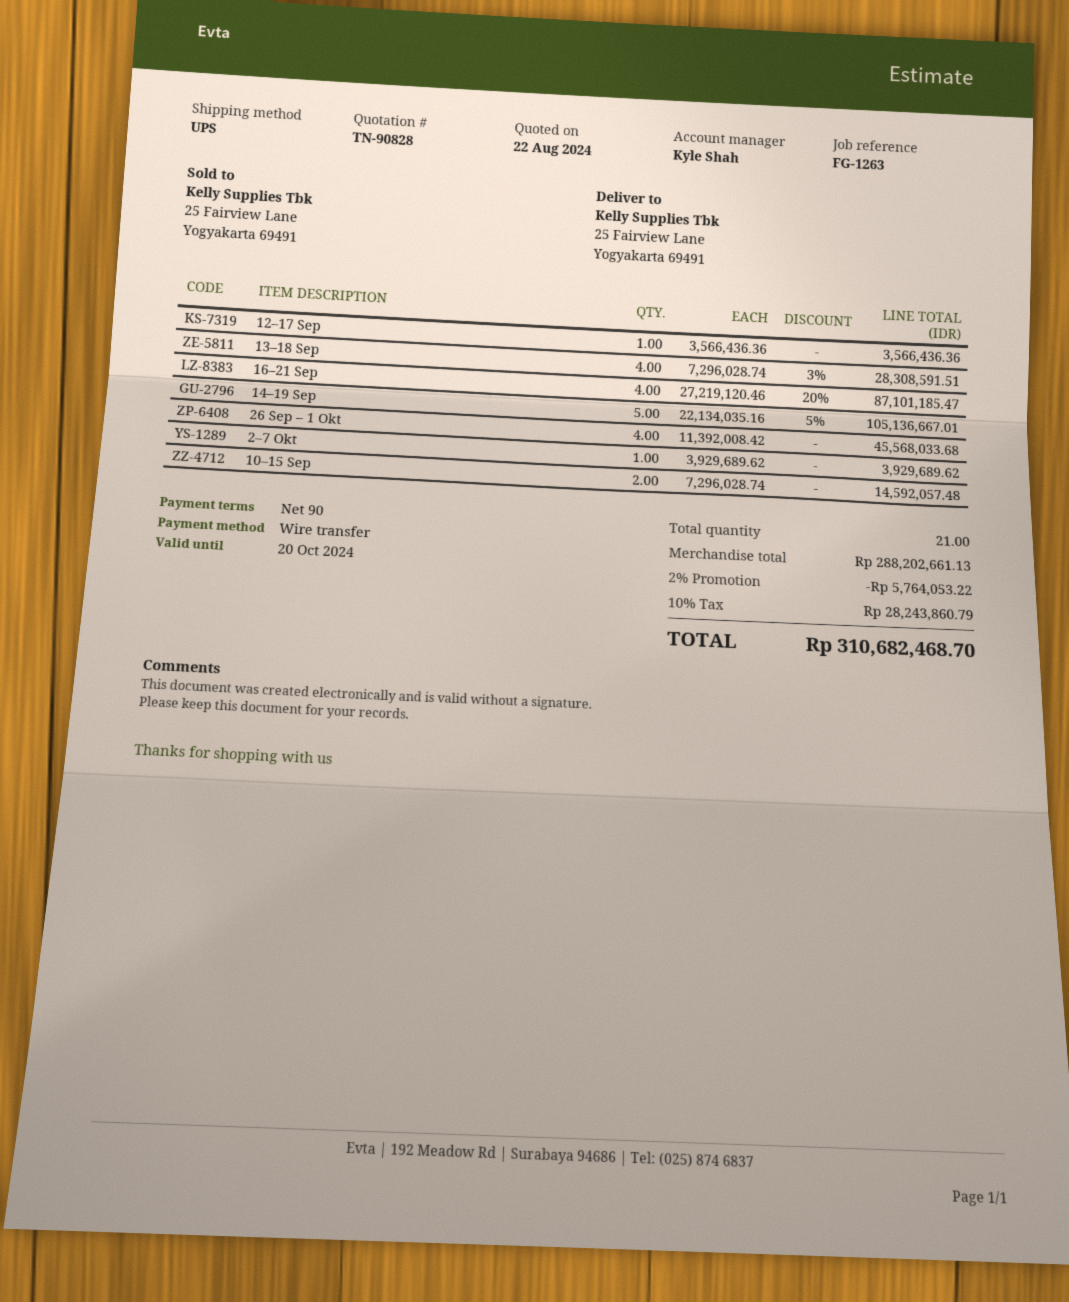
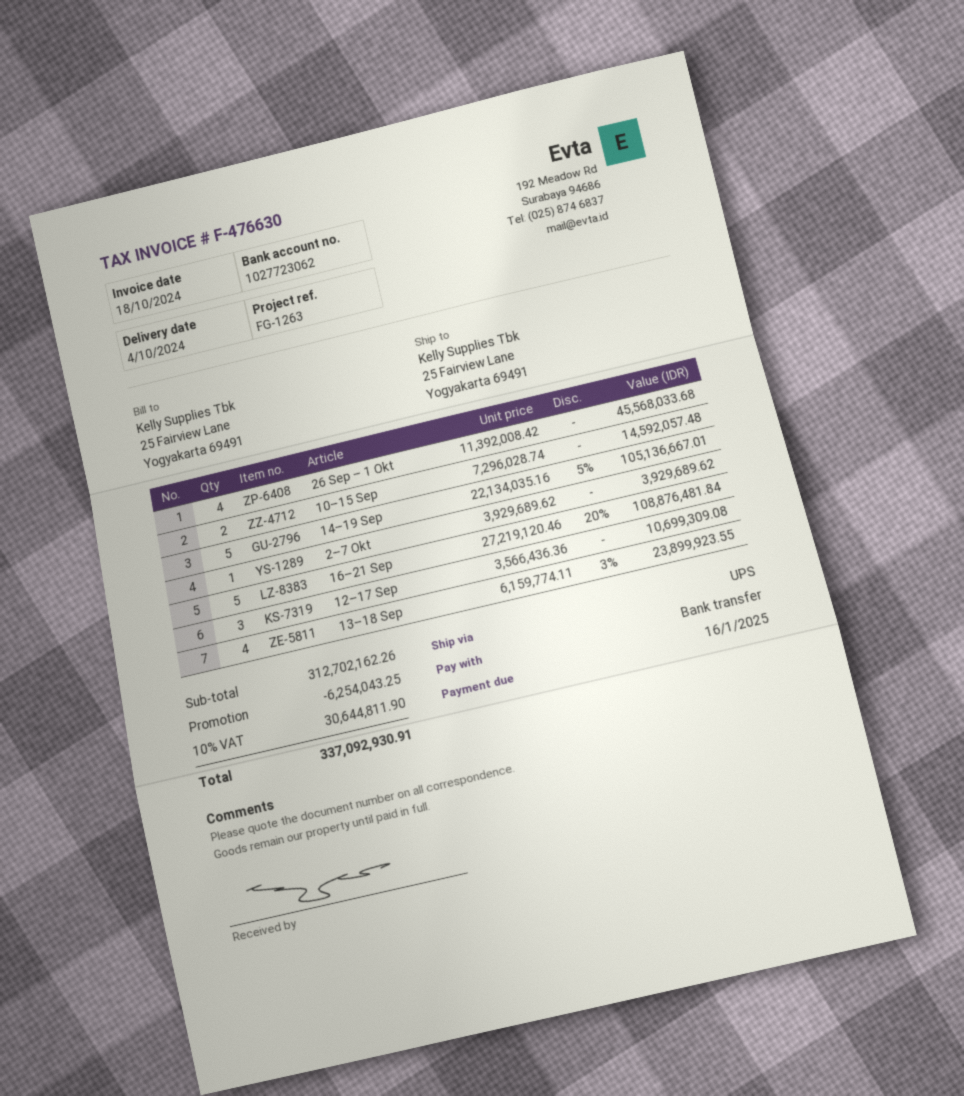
12–17 Sep: 1 x 3566436.36 = 3566436.36 -> 3 x 3566436.36 = 10699309.08
13–18 Sep: 4 x 7296028.74 - 3% = 28308591.51 -> 4 x 6159774.11 - 3% = 23899923.55
16–21 Sep: 4 x 27219120.46 - 20% = 87101185.47 -> 5 x 27219120.46 - 20% = 108876481.84
subtotal: 288202661.13 -> 312702162.26
discount: 5764053.22 -> 6254043.25
tax: 10% = 28243860.79 -> 10% = 30644811.90
total: 310682468.70 -> 337092930.91

